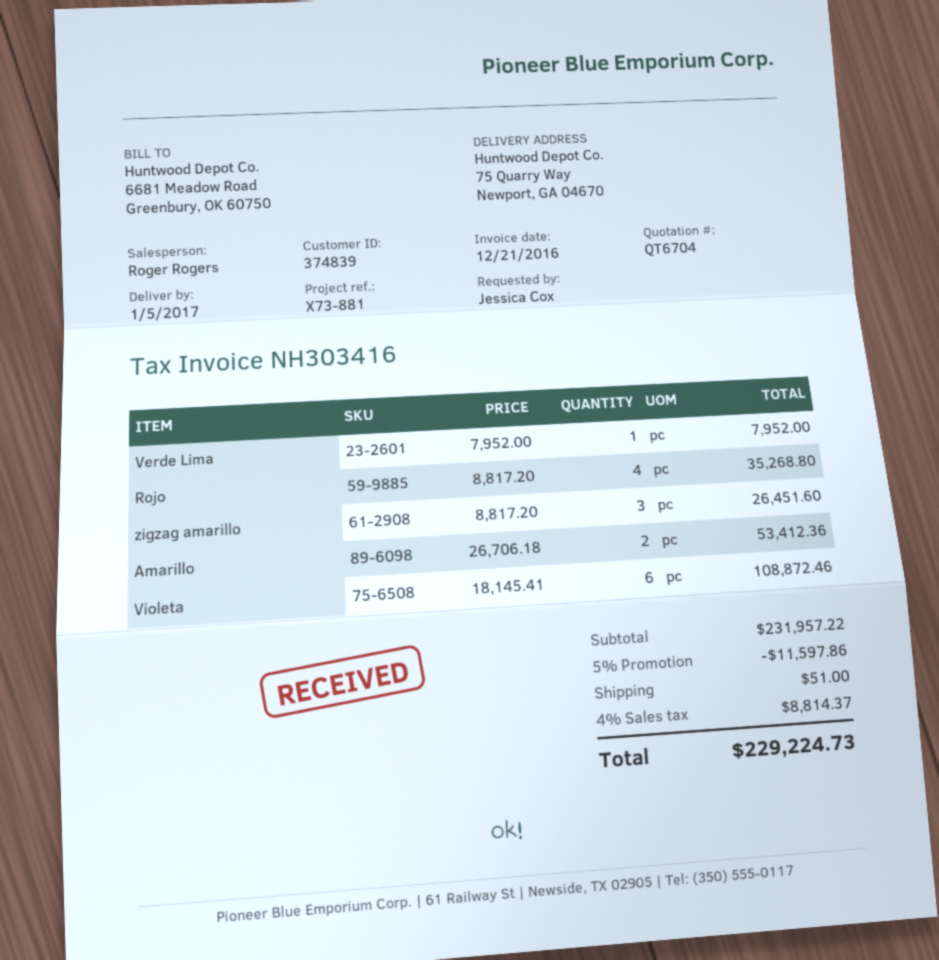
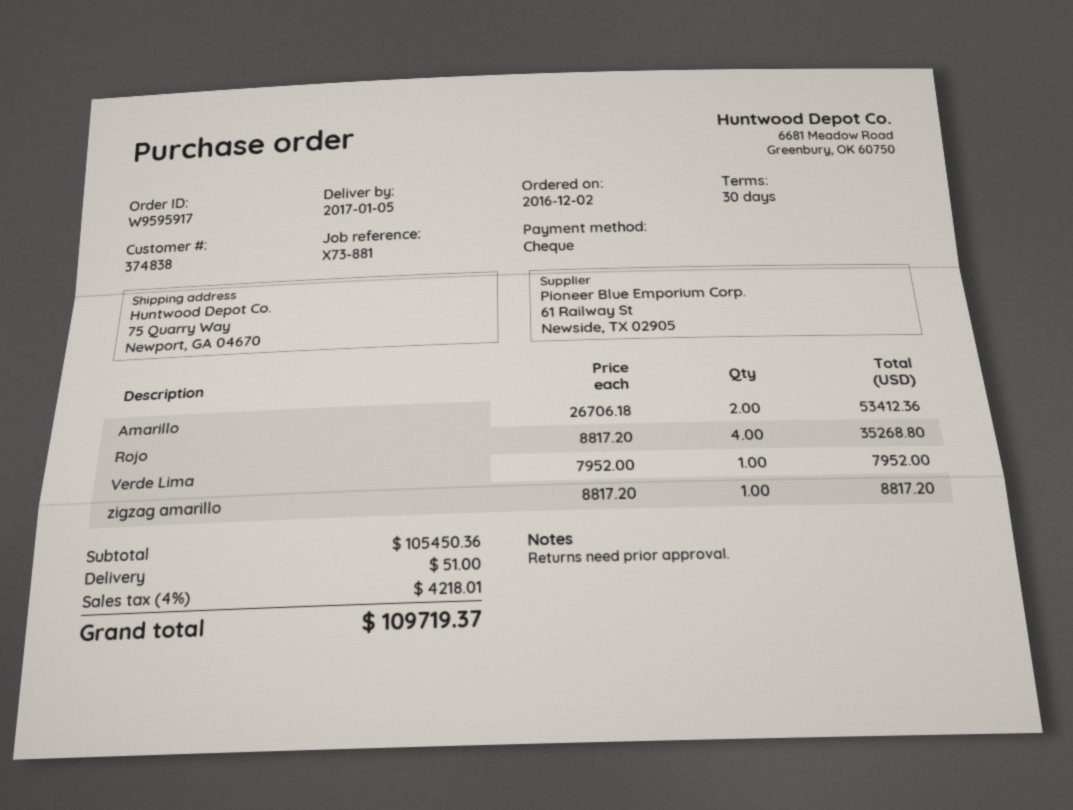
customer number: 374839 -> 374838
zigzag amarillo: 3 x 8817.20 = 26451.60 -> 1 x 8817.20 = 8817.20
Violeta: 6 x 18145.41 = 108872.46 -> none
subtotal: 231957.22 -> 105450.36
discount: 5% = 11597.86 -> none
tax: 4% = 8814.37 -> 4% = 4218.01
total: 229224.73 -> 109719.37

